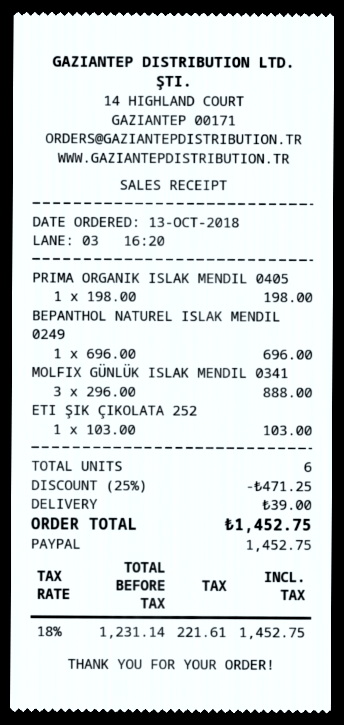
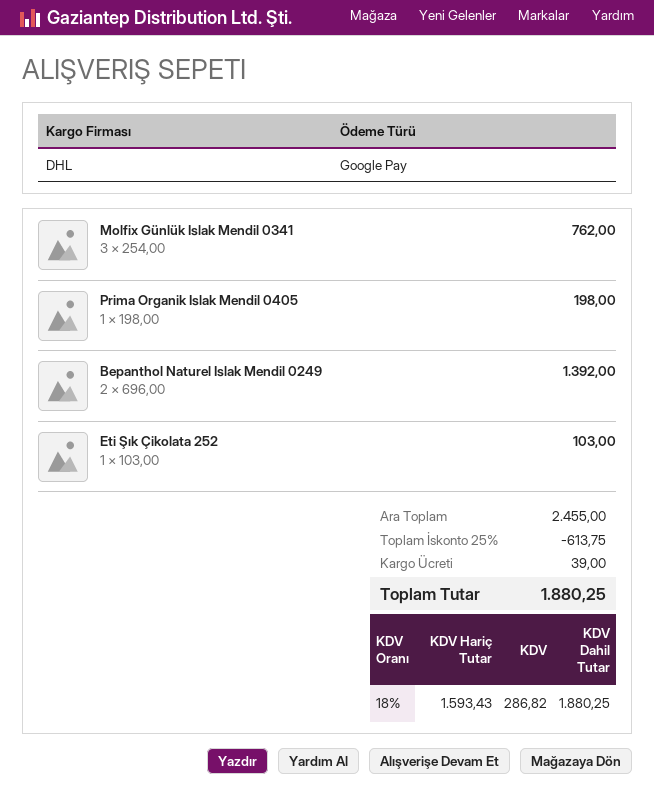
payment method: PayPal -> Google Pay
BEPANTHOL NATUREL ISLAK MENDIL 0249: 1 x 696.00 = 696.00 -> 2 x 696.00 = 1392.00
MOLFIX GÜNLÜK ISLAK MENDIL 0341: 3 x 296.00 = 888.00 -> 3 x 254.00 = 762.00
discount: 25% = 471.25 -> 25% = 613.75
net: 1231.14 -> 1593.43
tax: 18% = 221.61 -> 18% = 286.82
total: 1452.75 -> 1880.25

